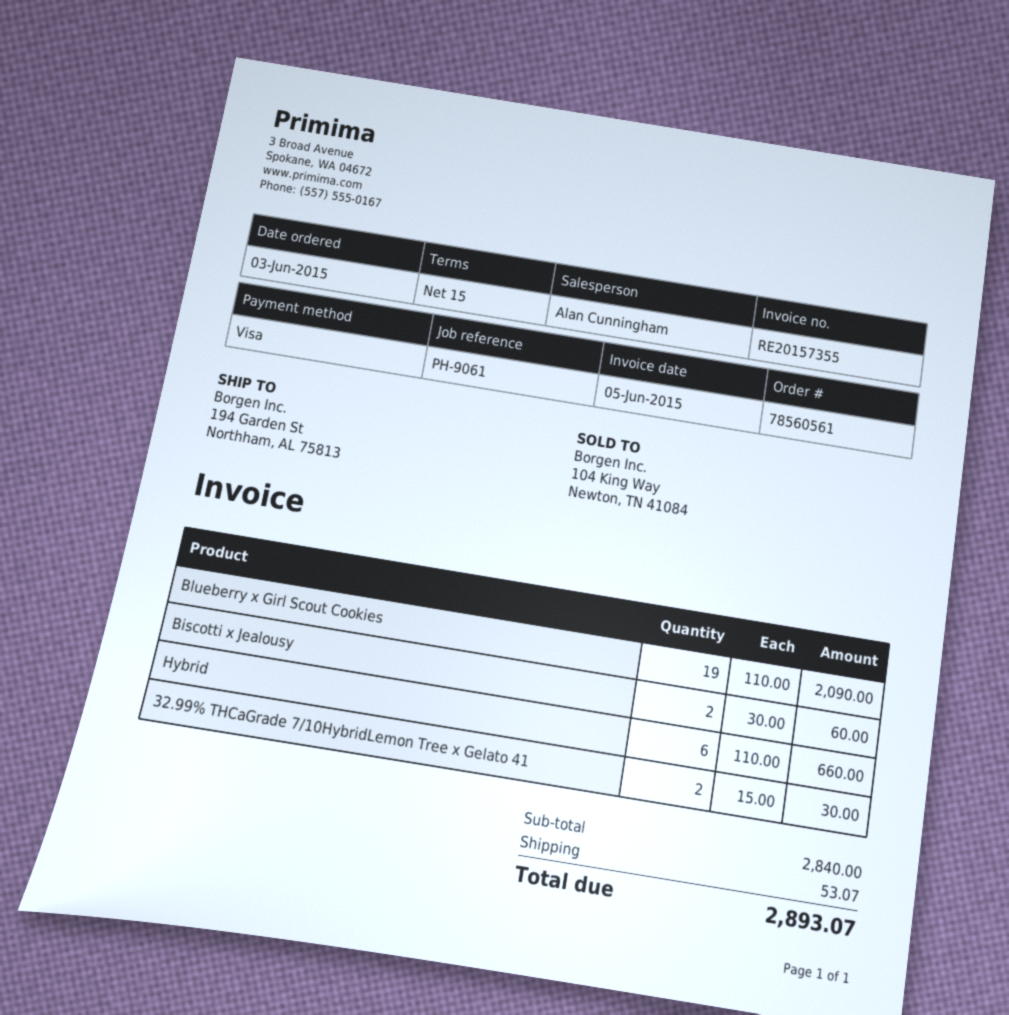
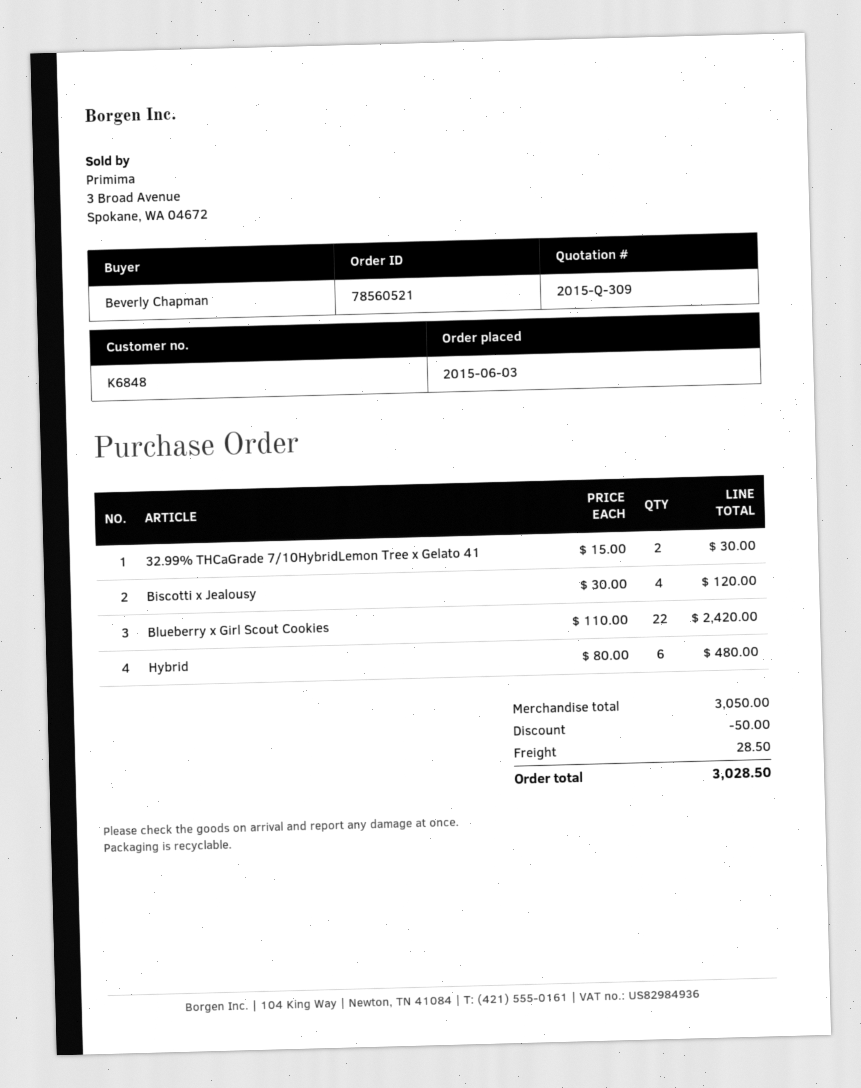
order number: 78560561 -> 78560521
Blueberry x Girl Scout Cookies: 19 x 110.00 = 2090.00 -> 22 x 110.00 = 2420.00
Biscotti x Jealousy: 2 x 30.00 = 60.00 -> 4 x 30.00 = 120.00
Hybrid: 6 x 110.00 = 660.00 -> 6 x 80.00 = 480.00
subtotal: 2840.00 -> 3050.00
discount: none -> 50.00
shipping: 53.07 -> 28.50
total: 2893.07 -> 3028.50

